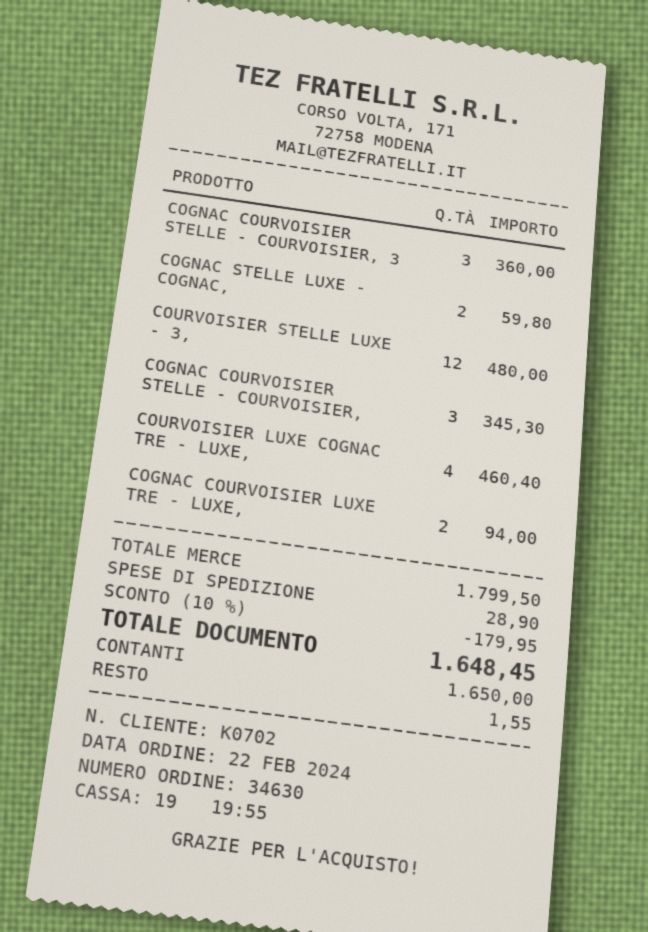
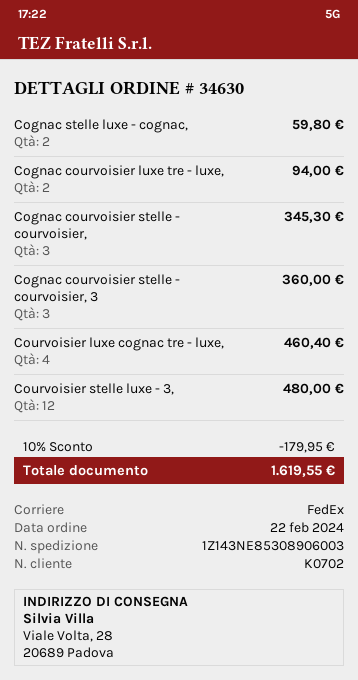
shipping: 28.90 -> none
total: 1648.45 -> 1619.55

